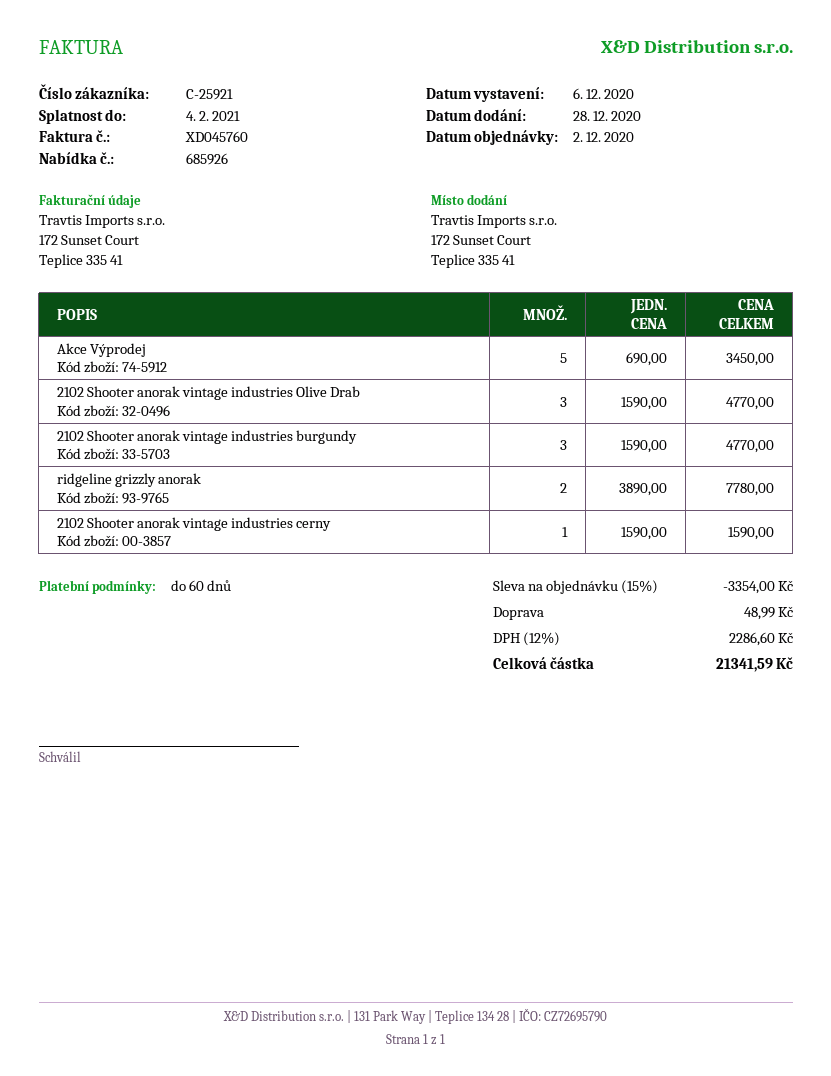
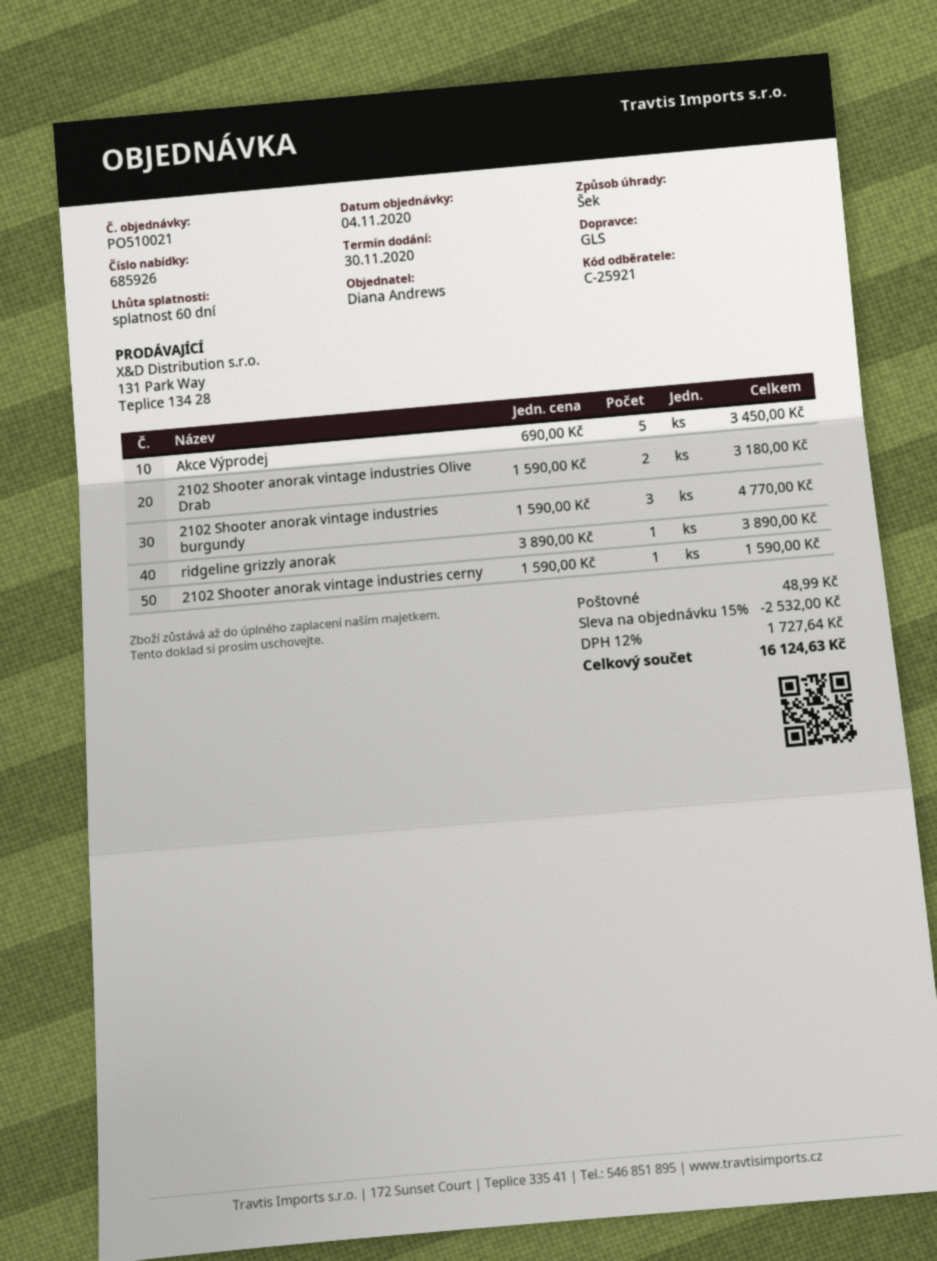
order date: 2020-12-02 -> 2020-11-04
delivery date: 2020-12-28 -> 2020-11-30
2102 Shooter anorak vintage industries Olive Drab: 3 x 1590.00 = 4770.00 -> 2 x 1590.00 = 3180.00
ridgeline grizzly anorak: 2 x 3890.00 = 7780.00 -> 1 x 3890.00 = 3890.00
discount: 15% = 3354.00 -> 15% = 2532.00
tax: 12% = 2286.60 -> 12% = 1727.64
total: 21341.59 -> 16124.63

